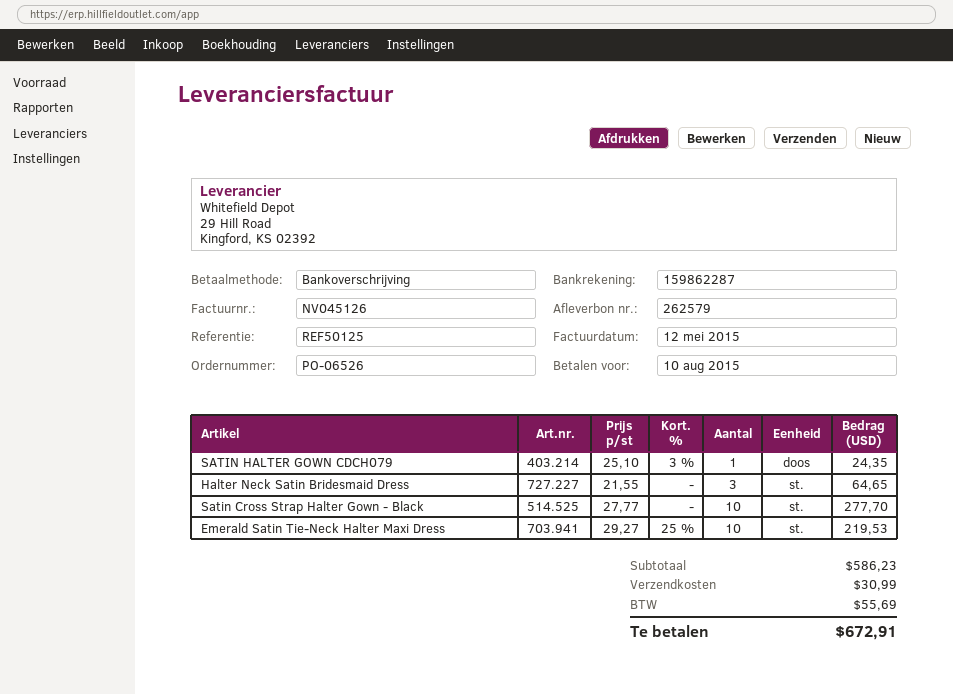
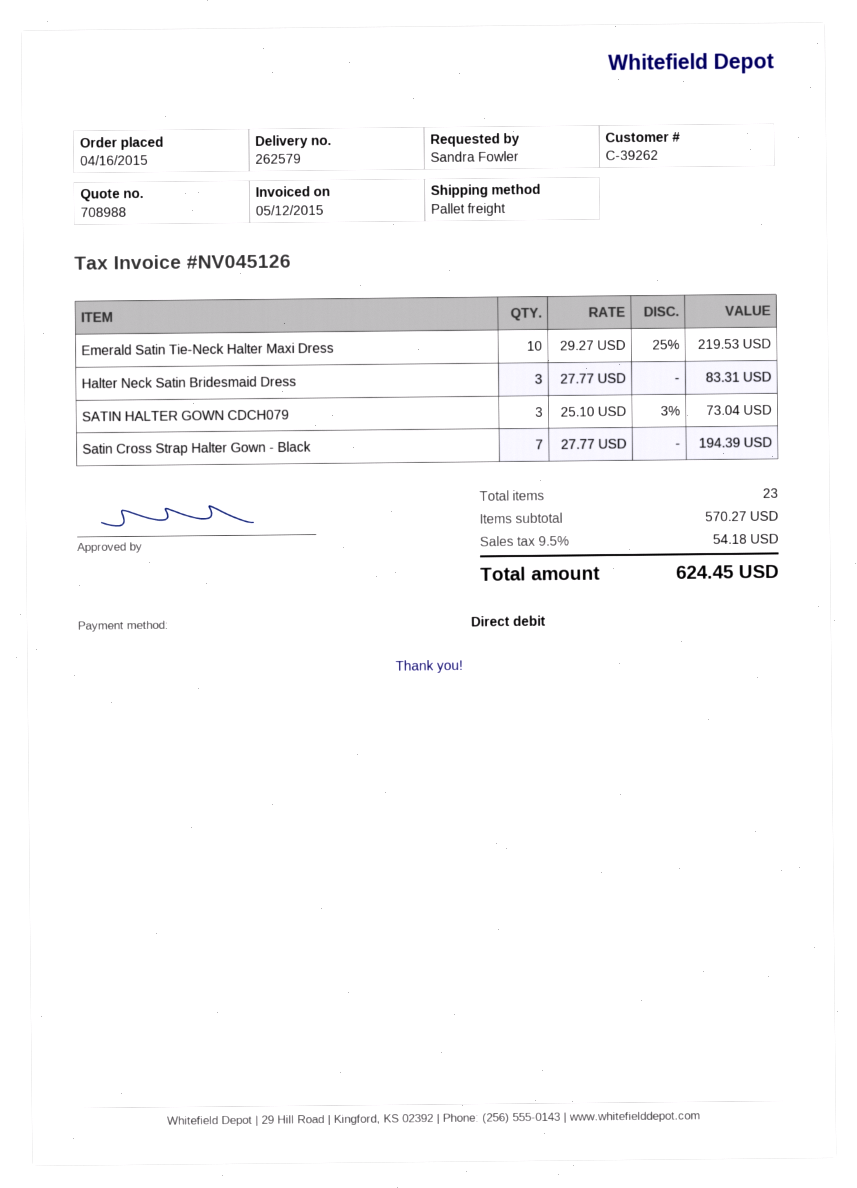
payment method: bank transfer -> direct debit
SATIN HALTER GOWN CDCH079: 1 x 25.10 - 3% = 24.35 -> 3 x 25.10 - 3% = 73.04
Halter Neck Satin Bridesmaid Dress: 3 x 21.55 = 64.65 -> 3 x 27.77 = 83.31
Satin Cross Strap Halter Gown - Black: 10 x 27.77 = 277.70 -> 7 x 27.77 = 194.39
subtotal: 586.23 -> 570.27
shipping: 30.99 -> none
tax: 55.69 -> 54.18
total: 672.91 -> 624.45

